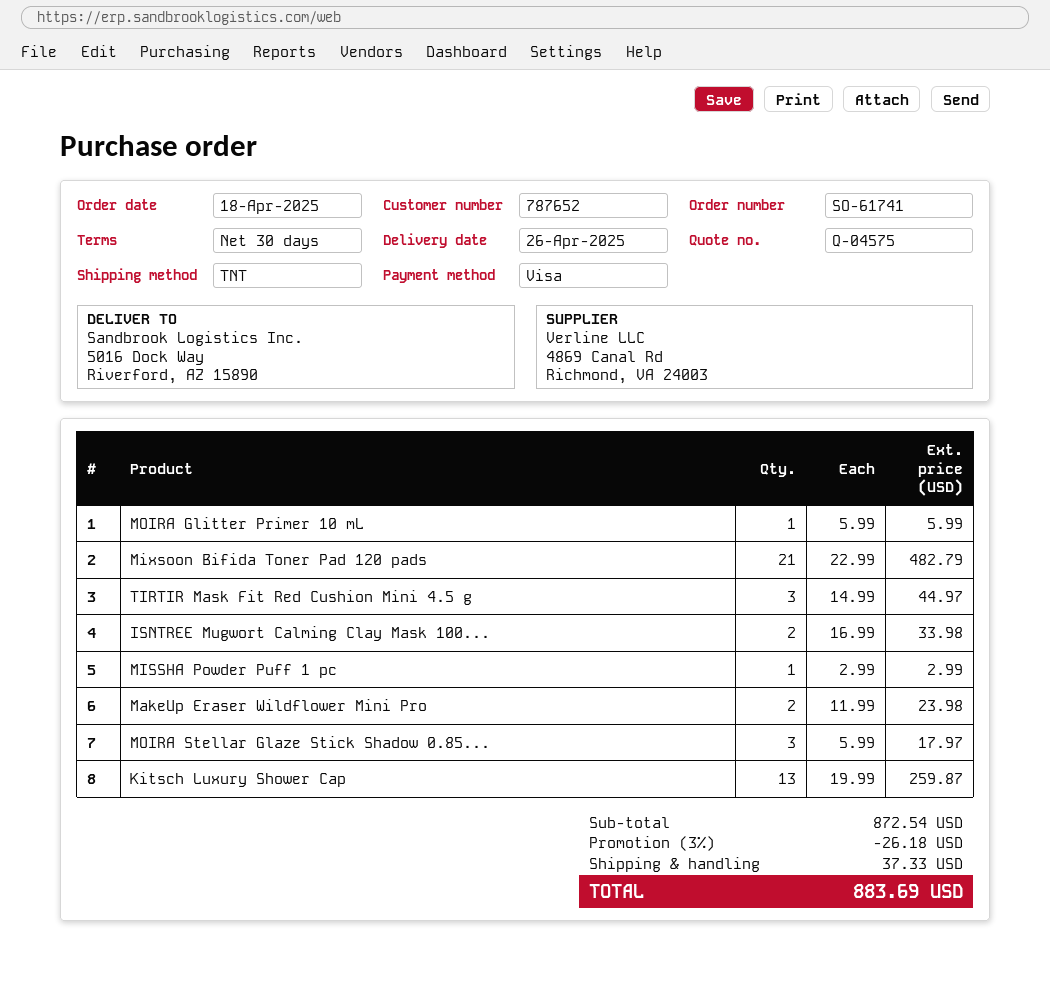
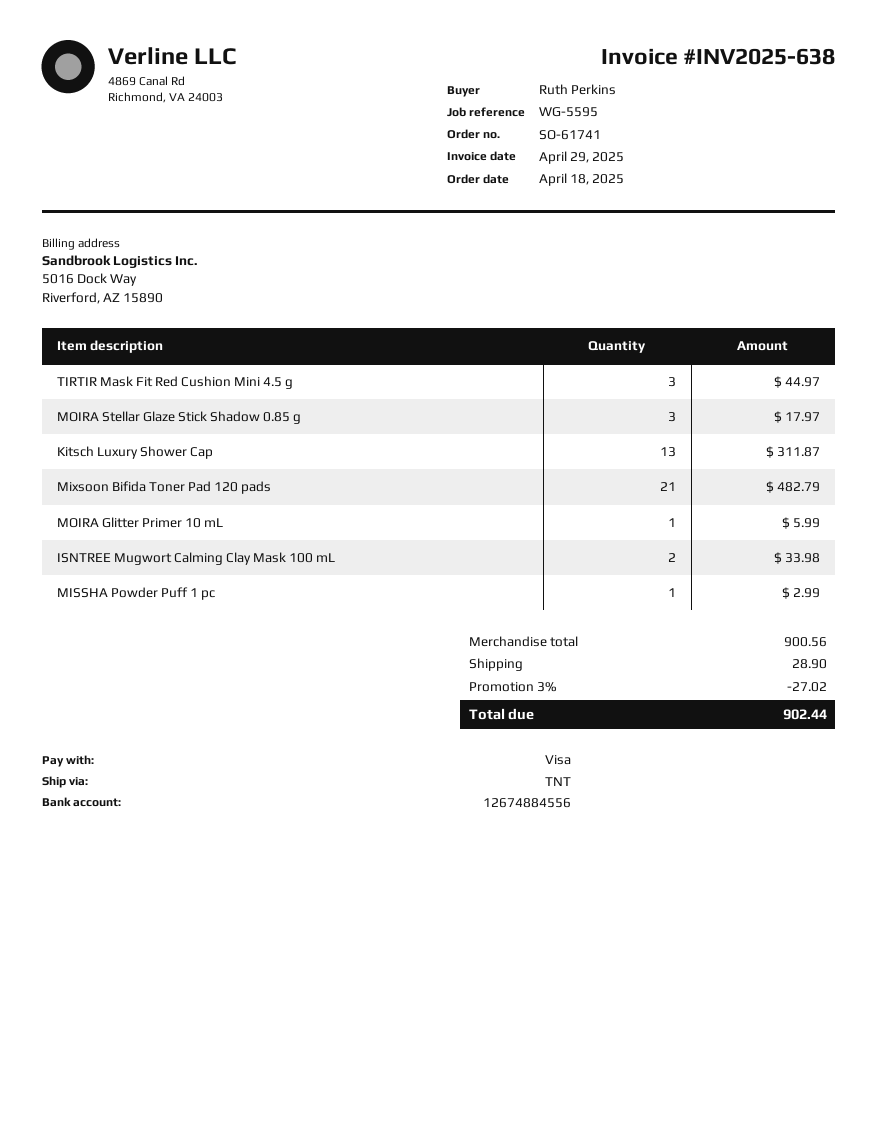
MakeUp Eraser Wildflower Mini Pro: 2 for 23.98 -> none
Kitsch Luxury Shower Cap: 13 for 259.87 -> 13 for 311.87
subtotal: 872.54 -> 900.56
discount: 3% = 26.18 -> 3% = 27.02
shipping: 37.33 -> 28.90
total: 883.69 -> 902.44

